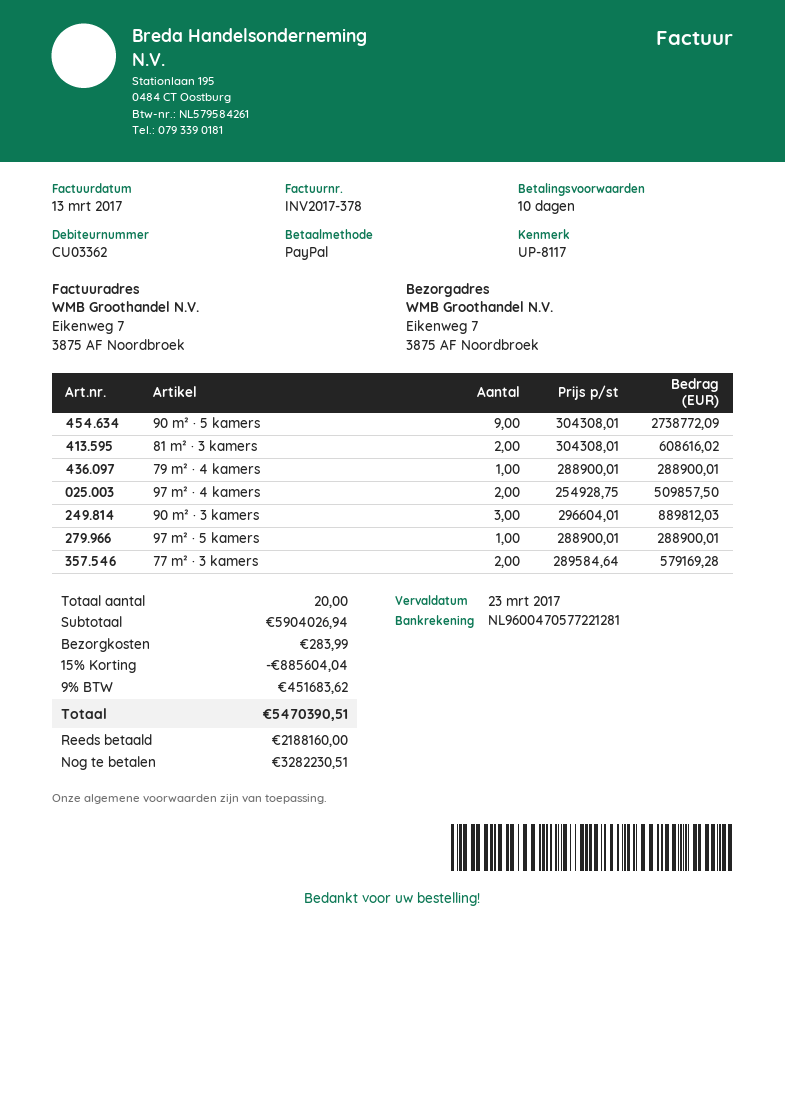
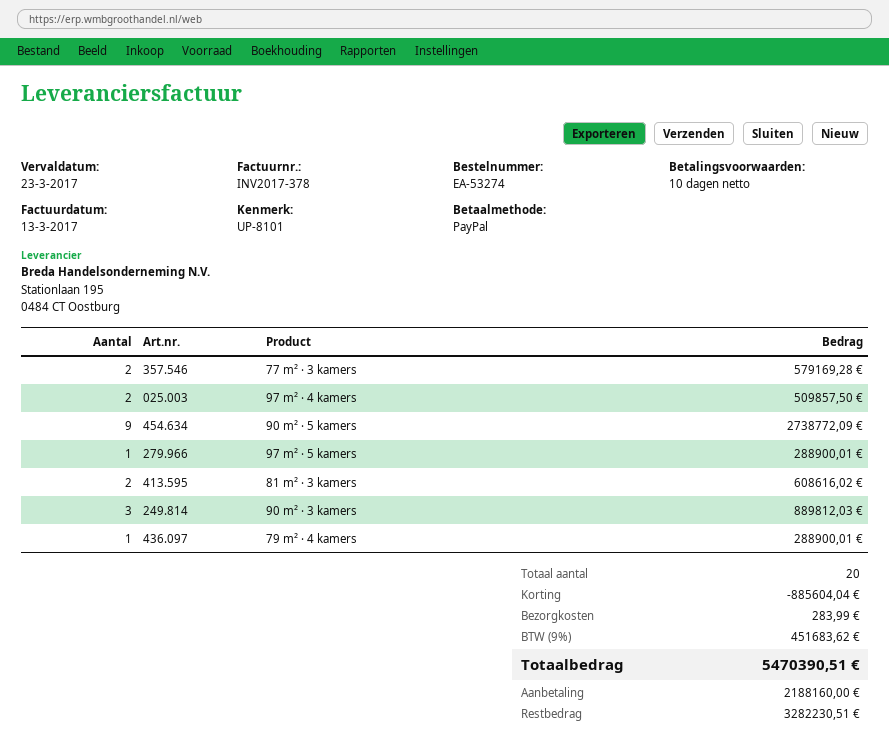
reference: UP-8117 -> UP-8101

